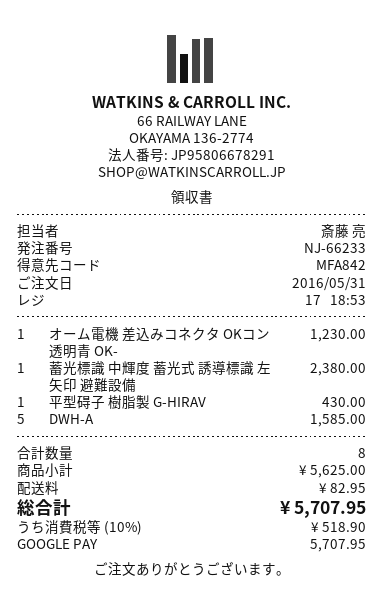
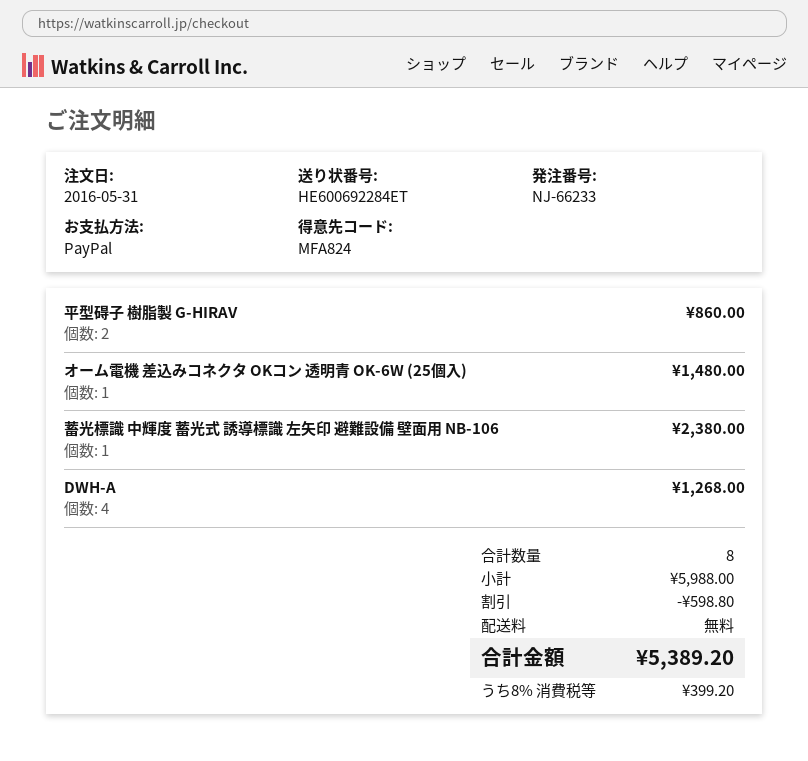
customer number: MFA842 -> MFA824
payment method: Google Pay -> PayPal
オーム電機 差込みコネクタ OKコン 透明青 OK-: 1 for 1230.00 -> 1 for 1480.00
平型碍子 樹脂製 G-HIRAV: 1 for 430.00 -> 2 for 860.00
DWH-A: 5 for 1585.00 -> 4 for 1268.00
subtotal: 5625.00 -> 5988.00
discount: none -> 598.80
shipping: 82.95 -> 0.00
tax: 10% = 518.90 -> 8% = 399.20
total: 5707.95 -> 5389.20

